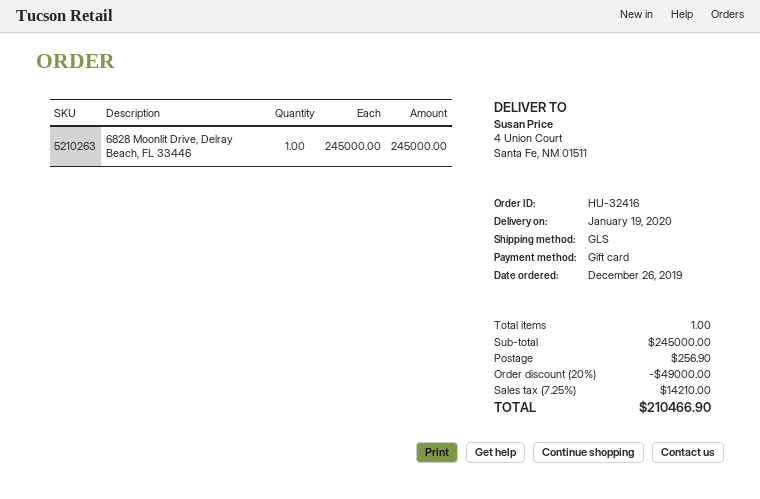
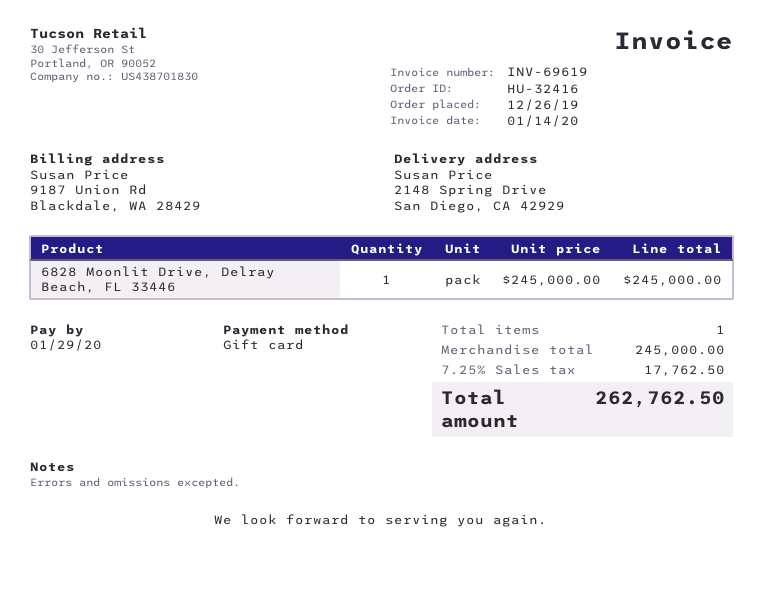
ship to: 4 Union Court, Santa Fe, NM 01511 -> 2148 Spring Drive, San Diego, CA 42929
discount: 20% = 49000.00 -> none
shipping: 256.90 -> none
tax: 7.25% = 14210.00 -> 7.25% = 17762.50
total: 210466.90 -> 262762.50

